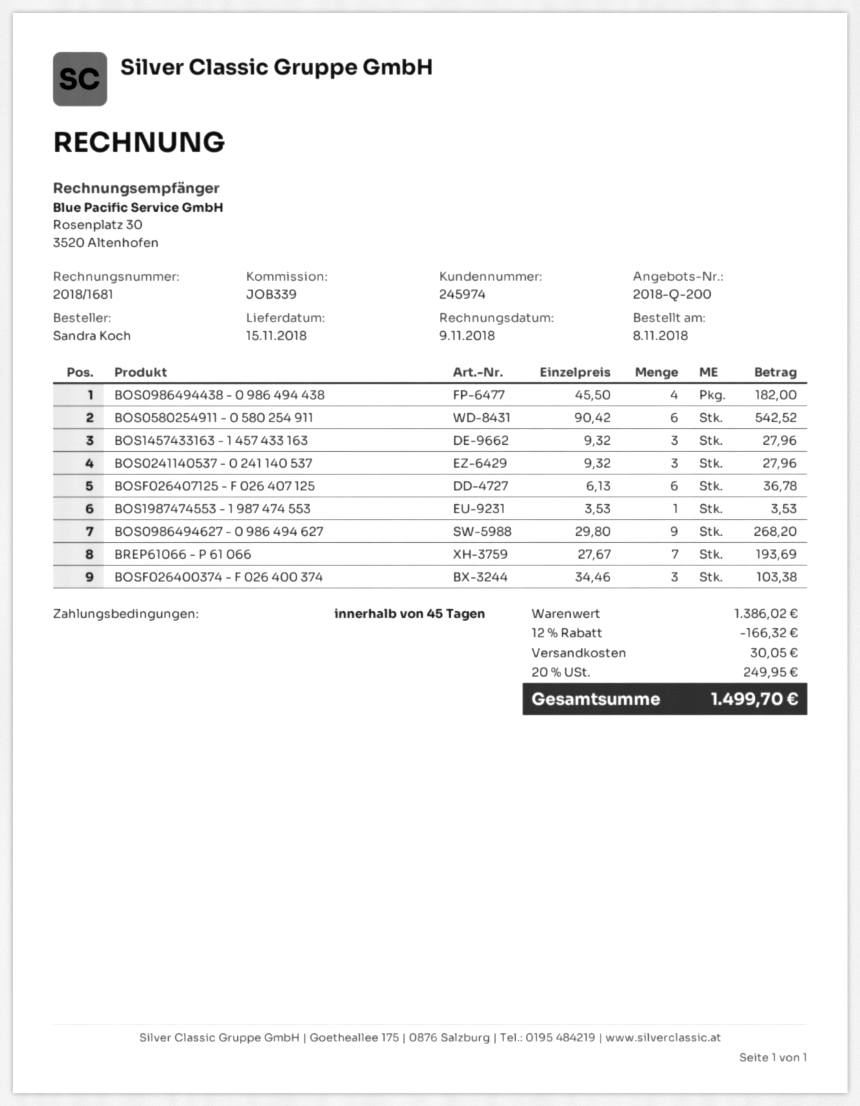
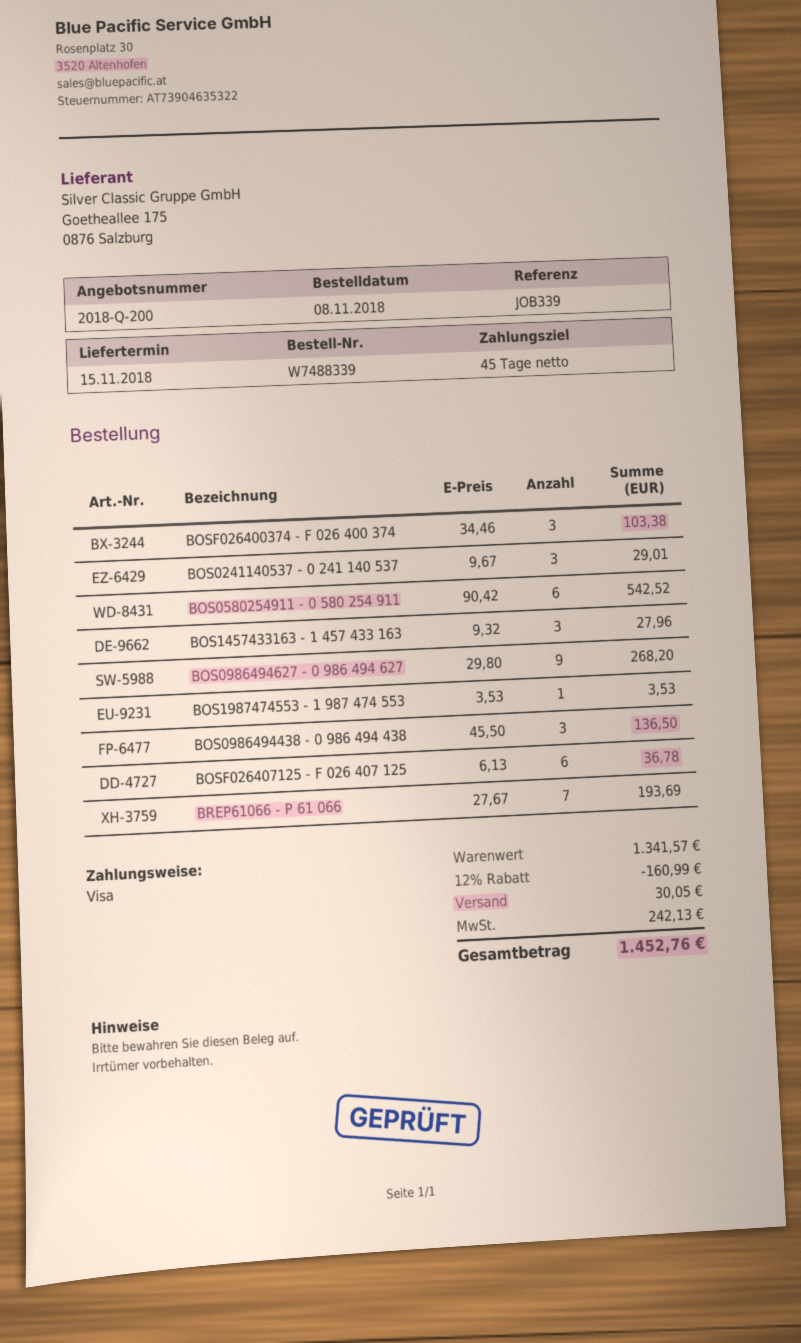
BOS0986494438 - 0 986 494 438: 4 x 45.50 = 182.00 -> 3 x 45.50 = 136.50
BOS0241140537 - 0 241 140 537: 3 x 9.32 = 27.96 -> 3 x 9.67 = 29.01
subtotal: 1386.02 -> 1341.57
discount: 12% = 166.32 -> 12% = 160.99
tax: 249.95 -> 242.13
total: 1499.70 -> 1452.76

